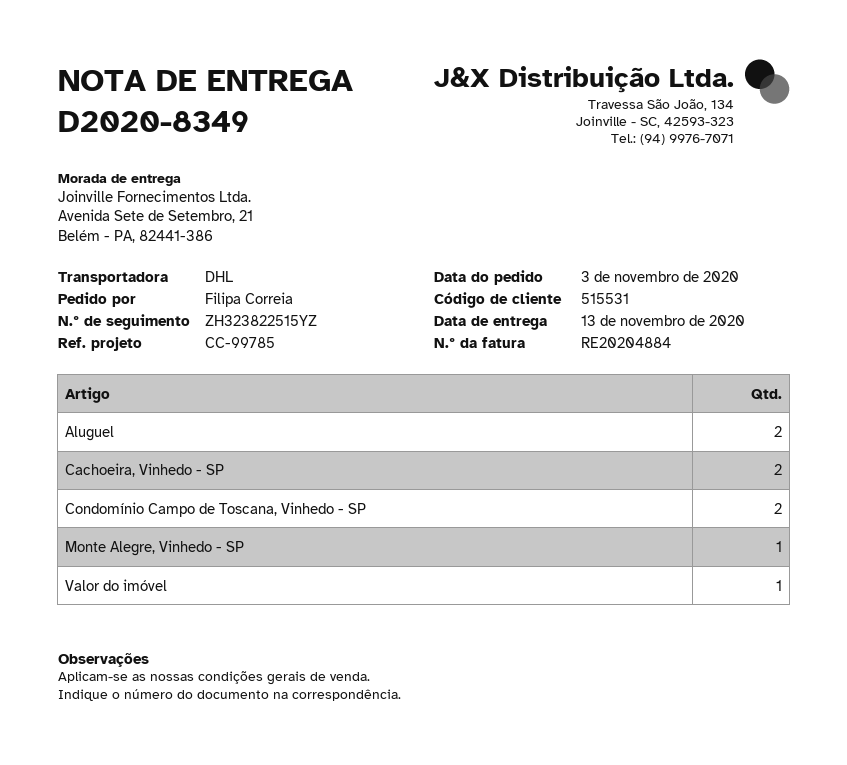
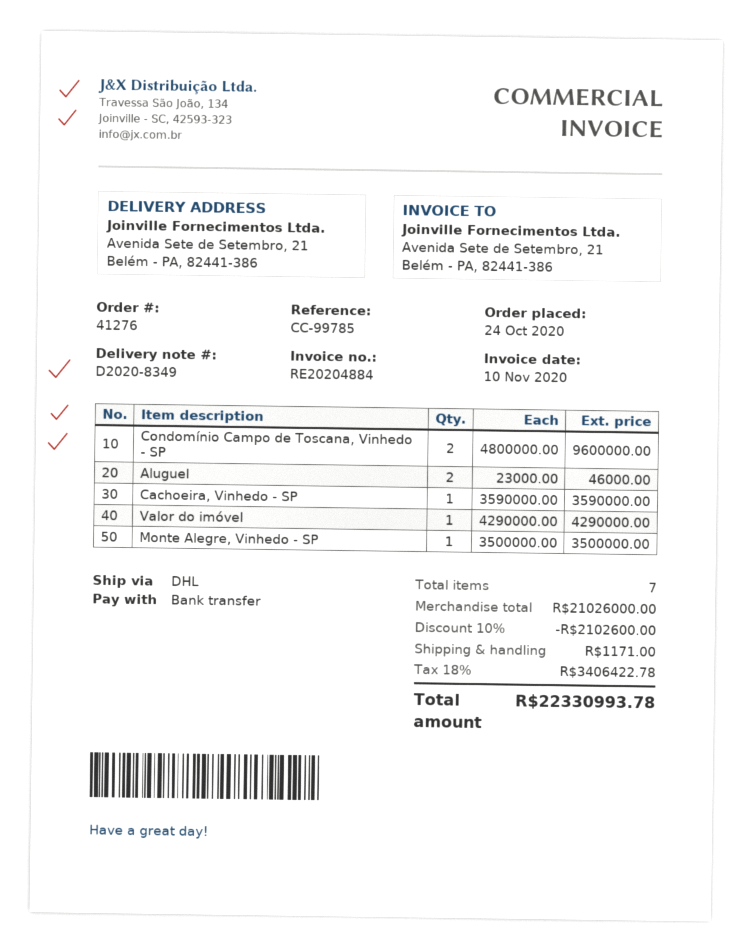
order date: 2020-11-03 -> 2020-10-24
Cachoeira, Vinhedo - SP: 2 -> 1

